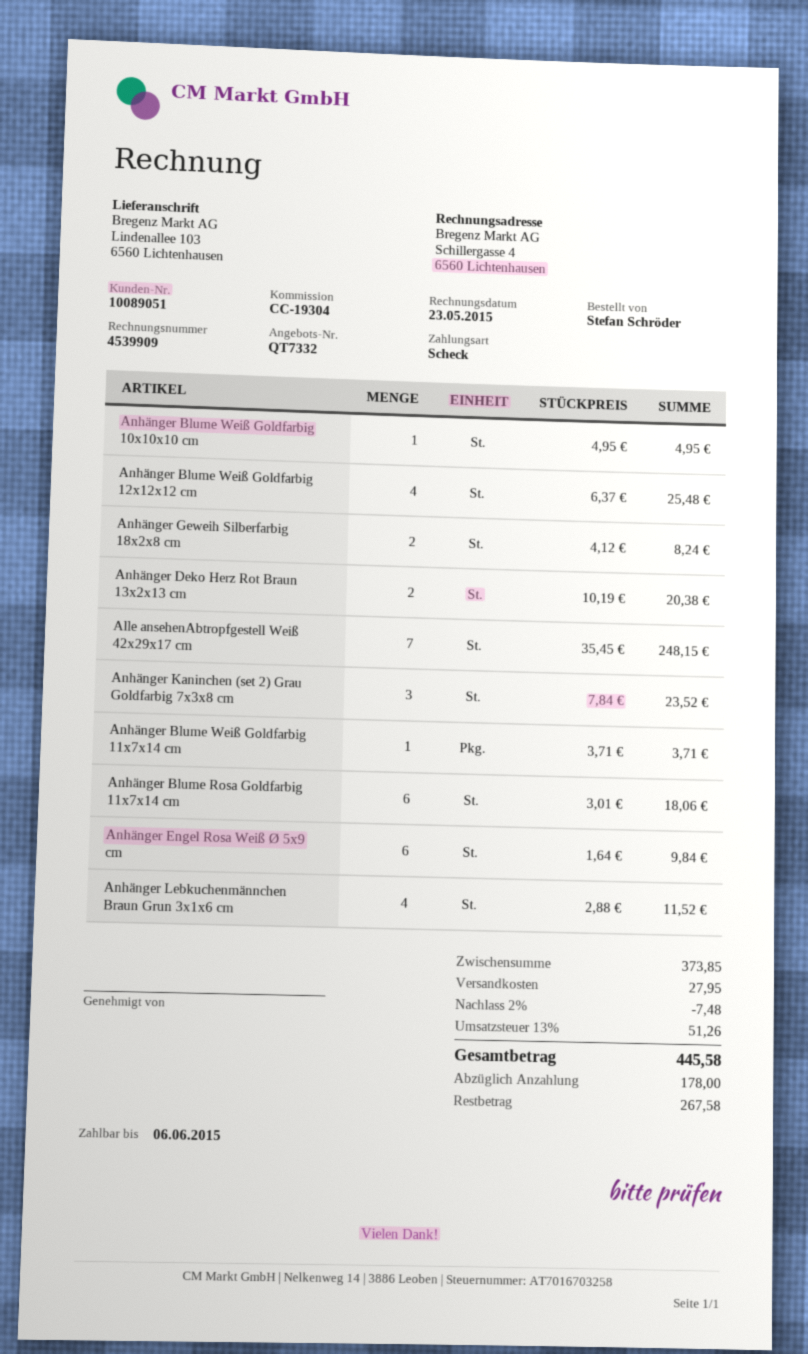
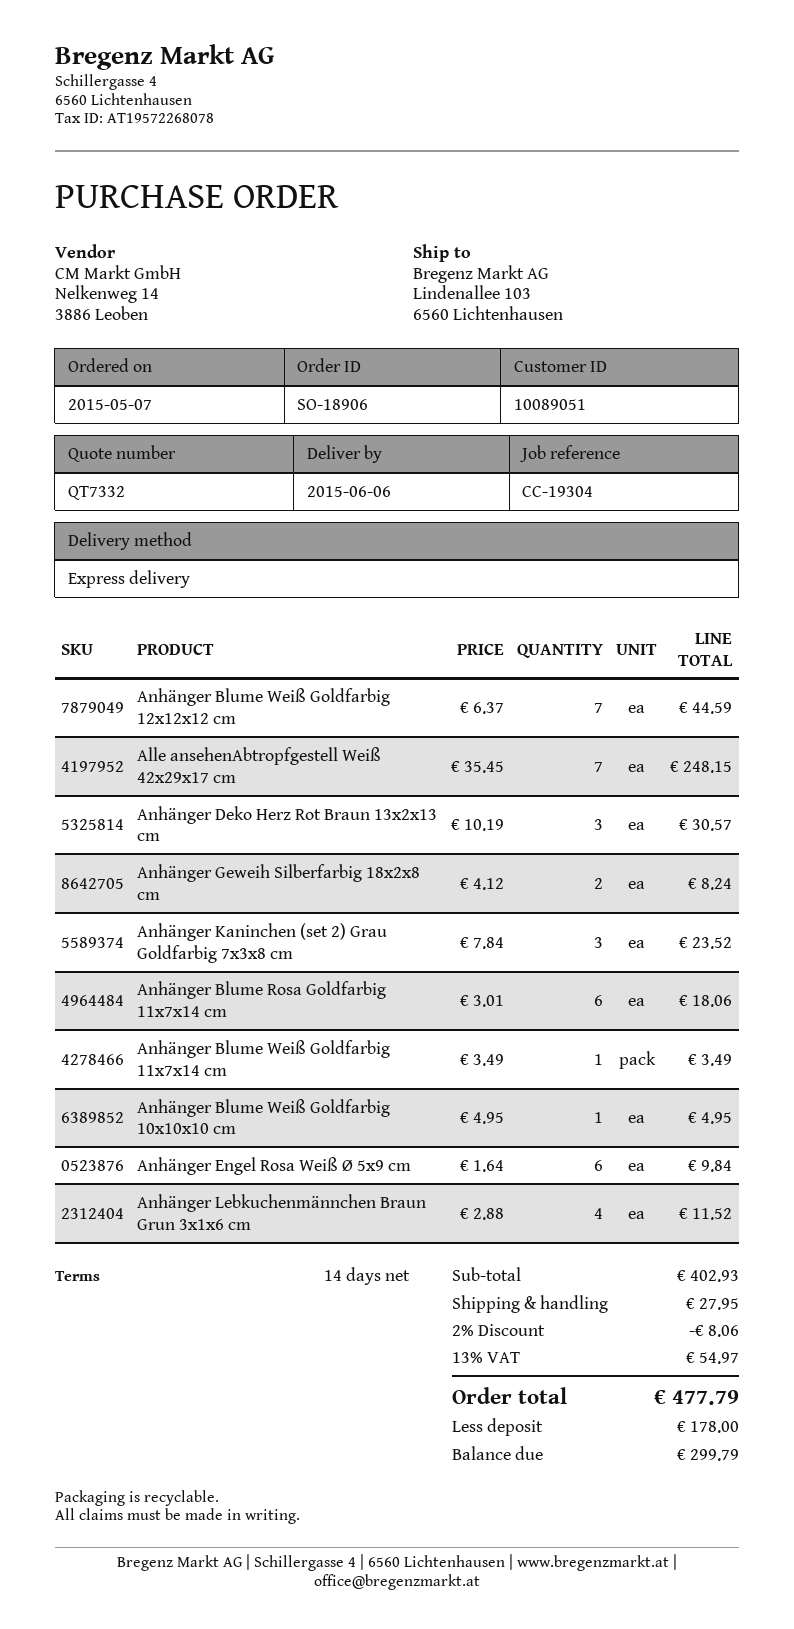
Anhänger Blume Weiß Goldfarbig 12x12x12 cm: 4 x 6.37 = 25.48 -> 7 x 6.37 = 44.59
Anhänger Deko Herz Rot Braun 13x2x13 cm: 2 x 10.19 = 20.38 -> 3 x 10.19 = 30.57
Anhänger Blume Weiß Goldfarbig 11x7x14 cm: 1 x 3.71 = 3.71 -> 1 x 3.49 = 3.49
subtotal: 373.85 -> 402.93
discount: 2% = 7.48 -> 2% = 8.06
tax: 13% = 51.26 -> 13% = 54.97
total: 445.58 -> 477.79
balance: 267.58 -> 299.79

